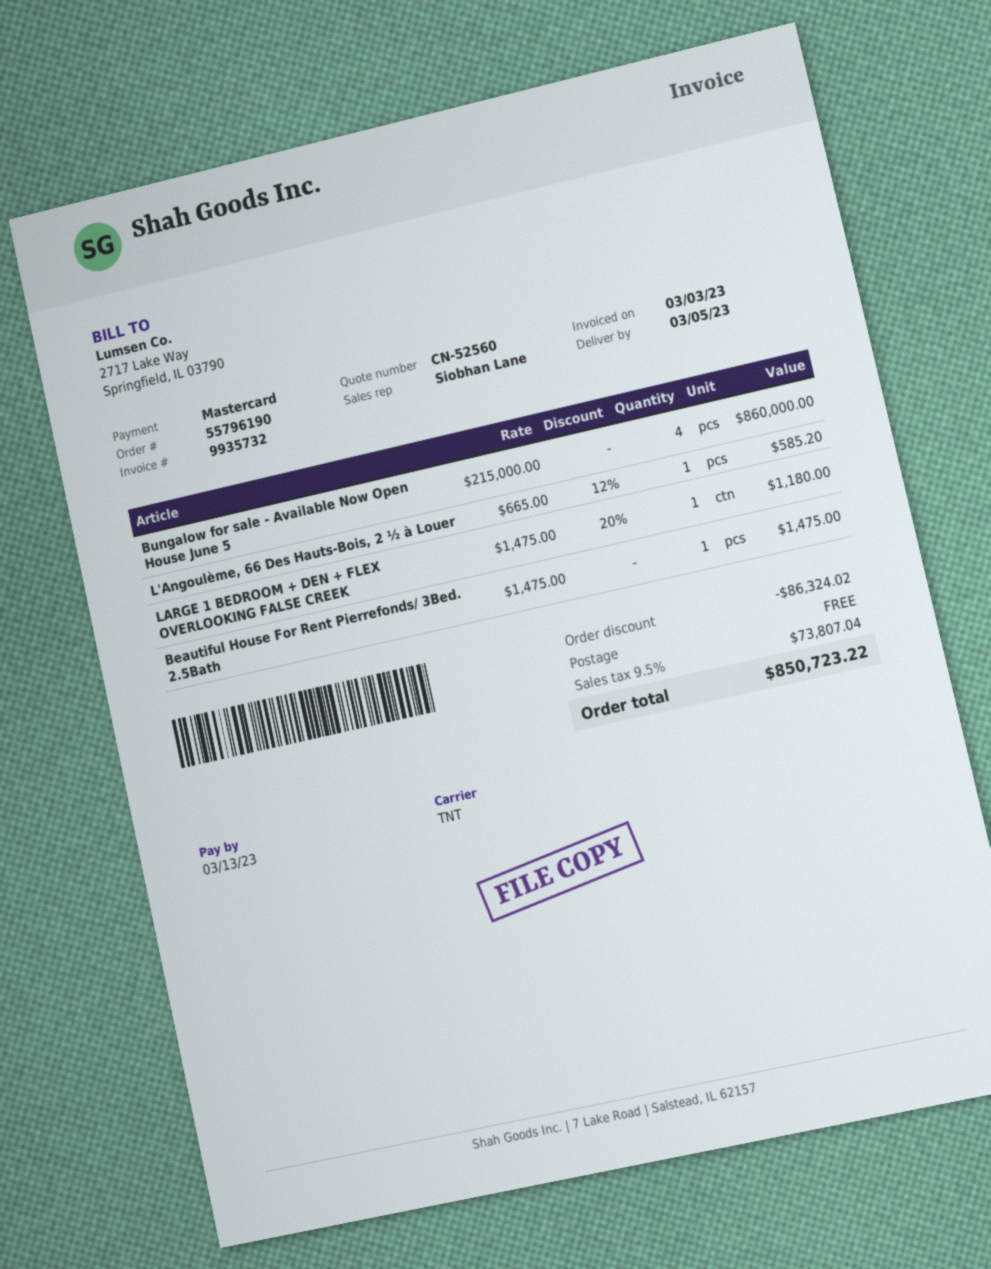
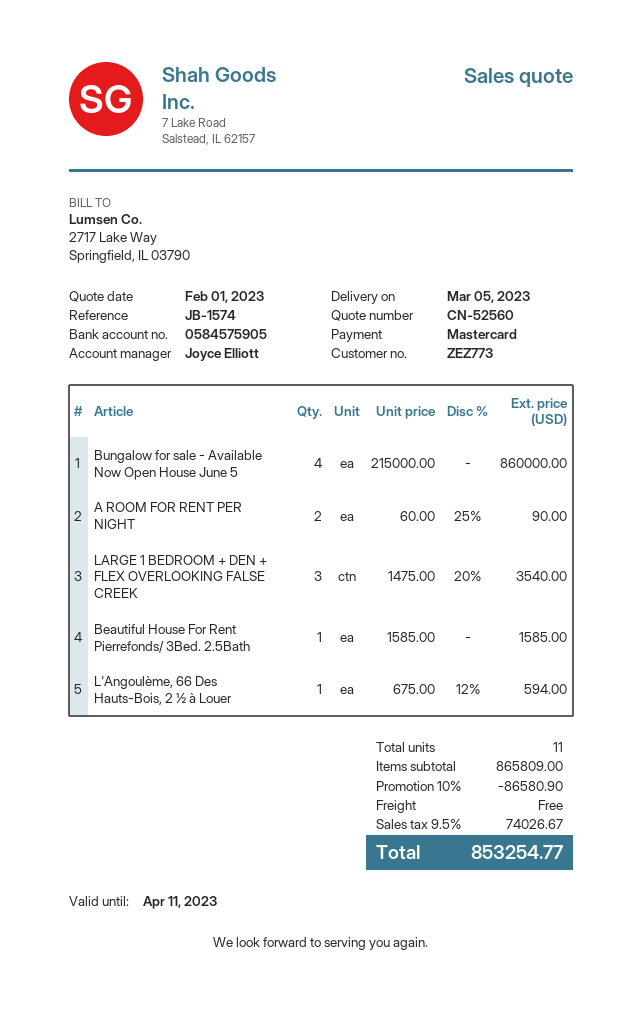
sales rep: Siobhan Lane -> Joyce Elliott
L'Angoulème, 66 Des Hauts-Bois, 2 ½ à Louer: 1 x 665.00 - 12% = 585.20 -> 1 x 675.00 - 12% = 594.00
LARGE 1 BEDROOM + DEN + FLEX OVERLOOKING FALSE CREEK: 1 x 1475.00 - 20% = 1180.00 -> 3 x 1475.00 - 20% = 3540.00
Beautiful House For Rent Pierrefonds/ 3Bed. 2.5Bath: 1 x 1475.00 = 1475.00 -> 1 x 1585.00 = 1585.00
A ROOM FOR RENT PER NIGHT: none -> 2 x 60.00 - 25% = 90.00
discount: 86324.02 -> 86580.90
tax: 9.5% = 73807.04 -> 9.5% = 74026.67
total: 850723.22 -> 853254.77

